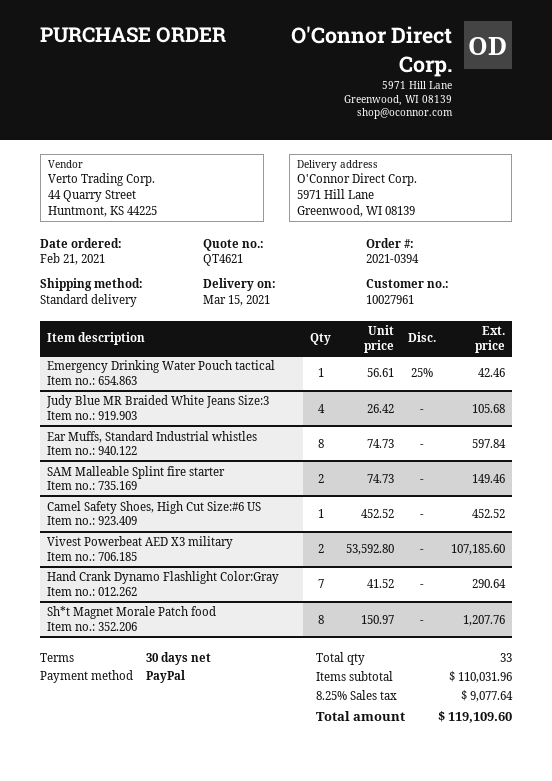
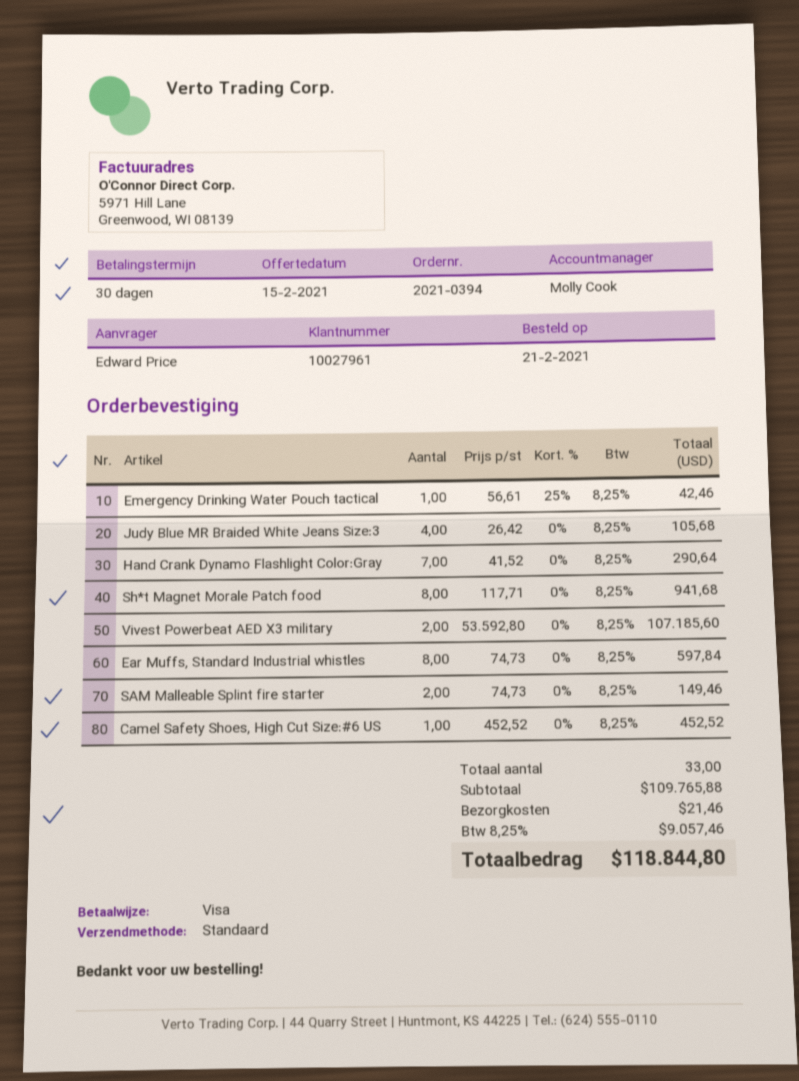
payment method: PayPal -> Visa
Sh*t Magnet Morale Patch food: 8 x 150.97 = 1207.76 -> 8 x 117.71 = 941.68
subtotal: 110031.96 -> 109765.88
shipping: none -> 21.46
tax: 8.25% = 9077.64 -> 8.25% = 9057.46
total: 119109.60 -> 118844.80

